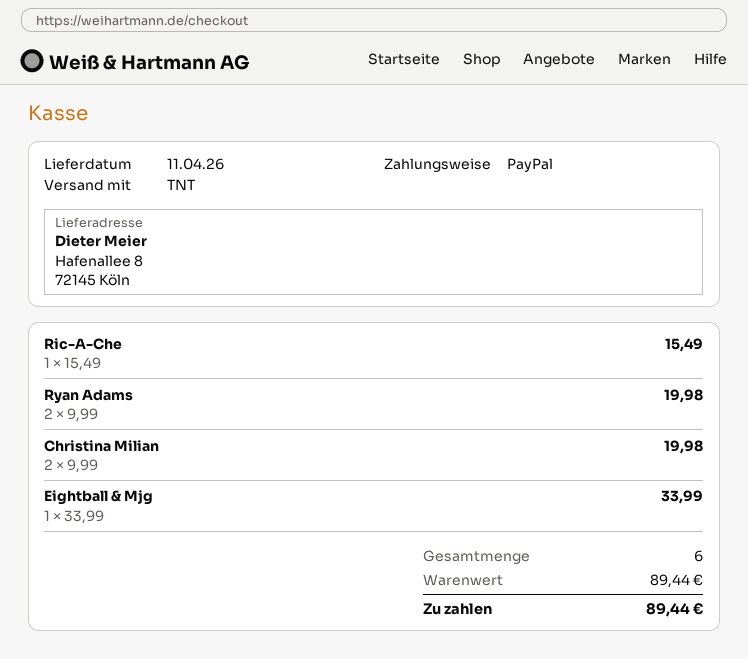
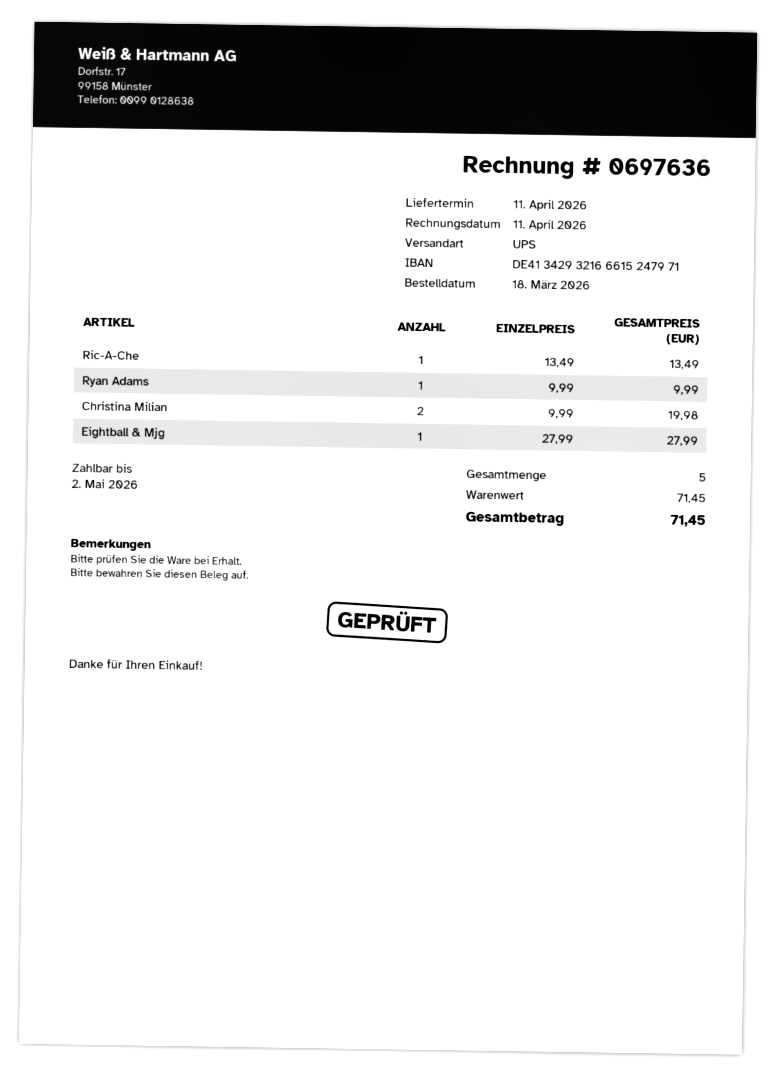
shipping method: TNT -> UPS
Ric-A-Che: 1 x 15.49 = 15.49 -> 1 x 13.49 = 13.49
Ryan Adams: 2 x 9.99 = 19.98 -> 1 x 9.99 = 9.99
Eightball & Mjg: 1 x 33.99 = 33.99 -> 1 x 27.99 = 27.99
total quantity: 6 -> 5
subtotal: 89.44 -> 71.45
total: 89.44 -> 71.45

